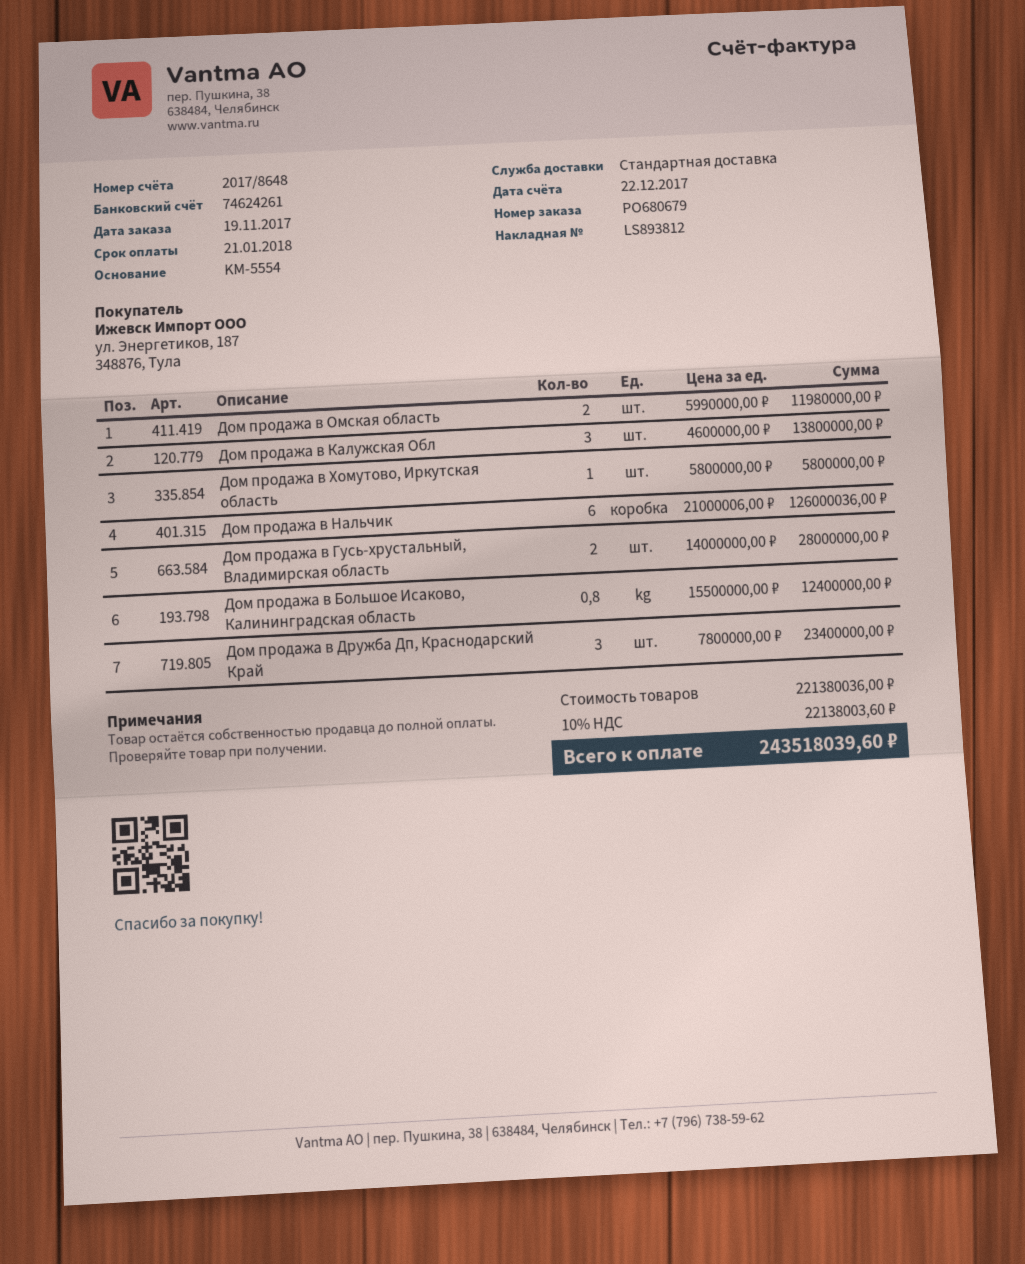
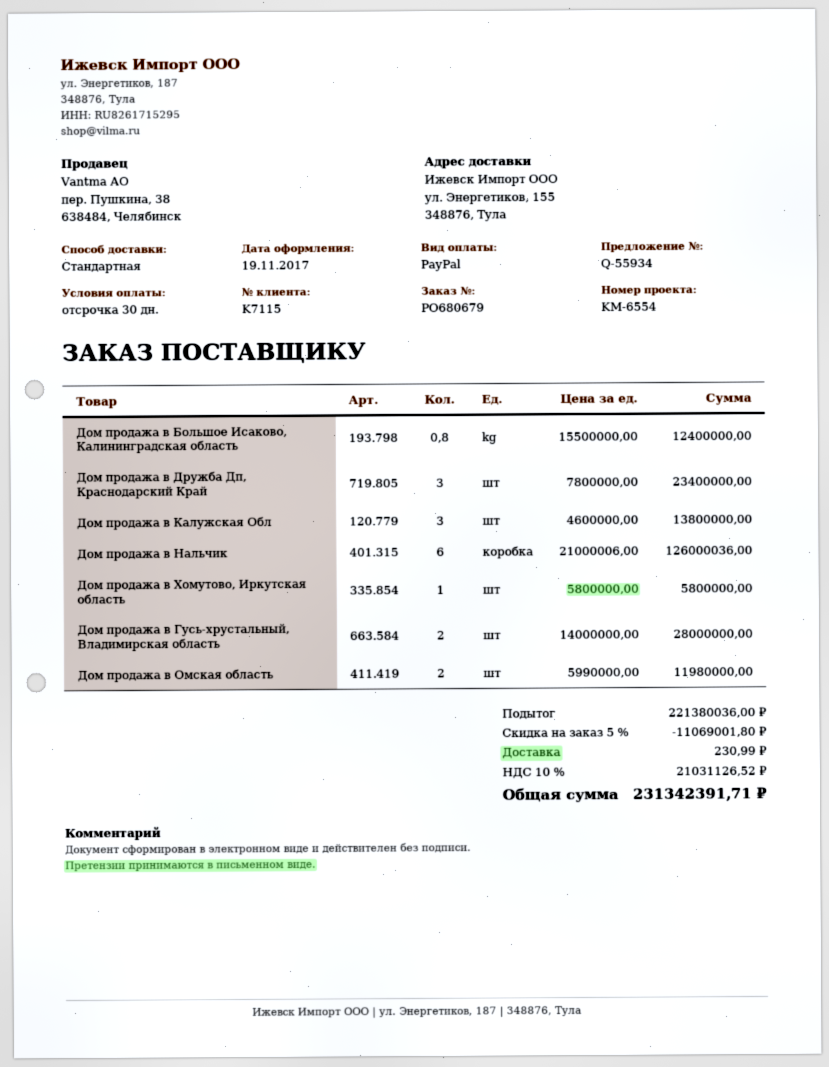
reference: KM-5554 -> KM-6554
discount: none -> 5% = 11069001.80
shipping: none -> 230.99
tax: 10% = 22138003.60 -> 10% = 21031126.52
total: 243518039.60 -> 231342391.71

